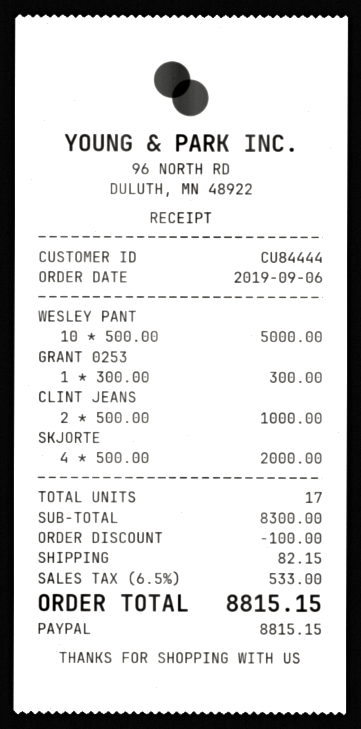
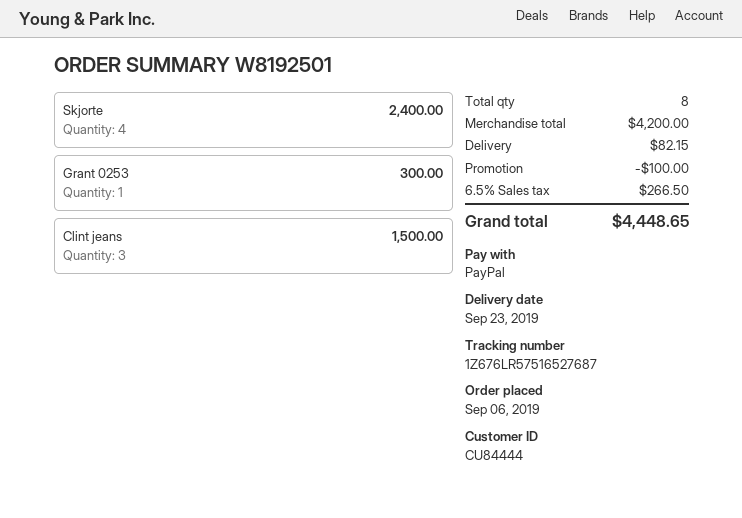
WESLEY PANT: 10 for 5000.00 -> none
CLINT JEANS: 2 for 1000.00 -> 3 for 1500.00
SKJORTE: 4 for 2000.00 -> 4 for 2400.00
total quantity: 17 -> 8
subtotal: 8300.00 -> 4200.00
tax: 6.5% = 533.00 -> 6.5% = 266.50
total: 8815.15 -> 4448.65

